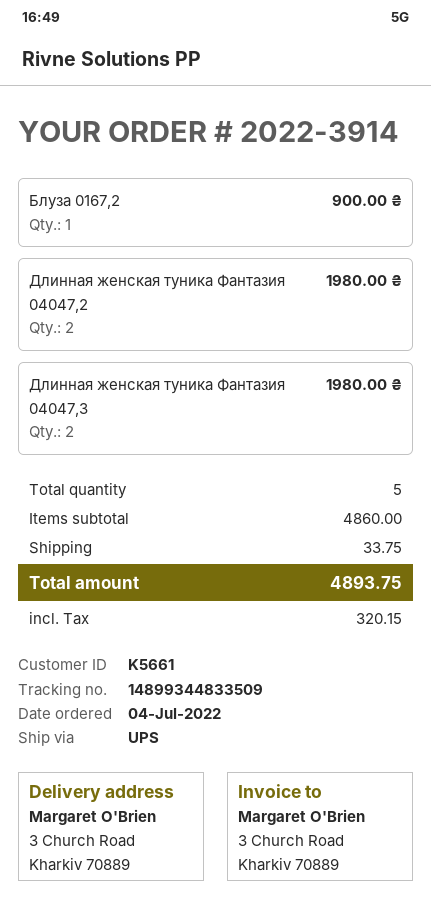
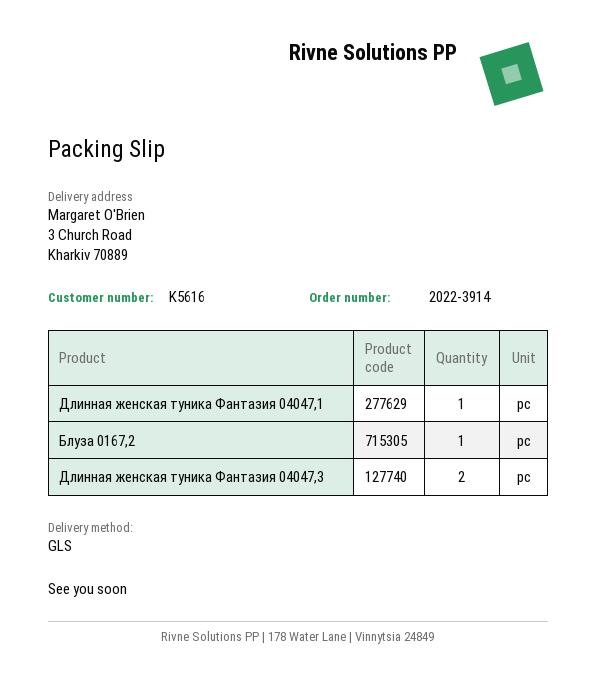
customer number: K5661 -> K5616
shipping method: UPS -> GLS
Длинная женская туника Фантазия 04047,2: 2 -> none
Длинная женская туника Фантазия 04047,1: none -> 1

